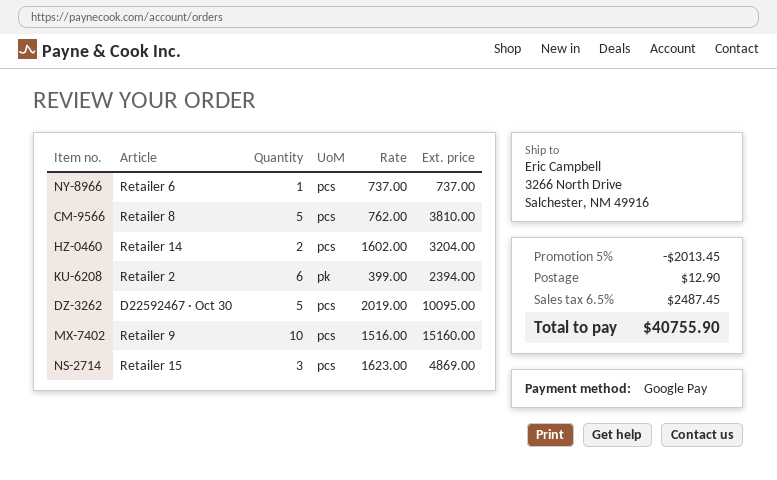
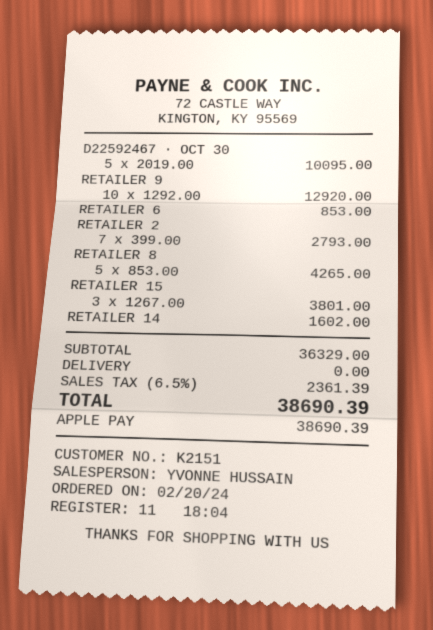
payment method: Google Pay -> Apple Pay
Retailer 6: 1 x 737.00 = 737.00 -> 1 x 853.00 = 853.00
Retailer 8: 5 x 762.00 = 3810.00 -> 5 x 853.00 = 4265.00
Retailer 14: 2 x 1602.00 = 3204.00 -> 1 x 1602.00 = 1602.00
Retailer 2: 6 x 399.00 = 2394.00 -> 7 x 399.00 = 2793.00
Retailer 9: 10 x 1516.00 = 15160.00 -> 10 x 1292.00 = 12920.00
Retailer 15: 3 x 1623.00 = 4869.00 -> 3 x 1267.00 = 3801.00
discount: 5% = 2013.45 -> none
shipping: 12.90 -> 0.00
tax: 6.5% = 2487.45 -> 6.5% = 2361.39
total: 40755.90 -> 38690.39

